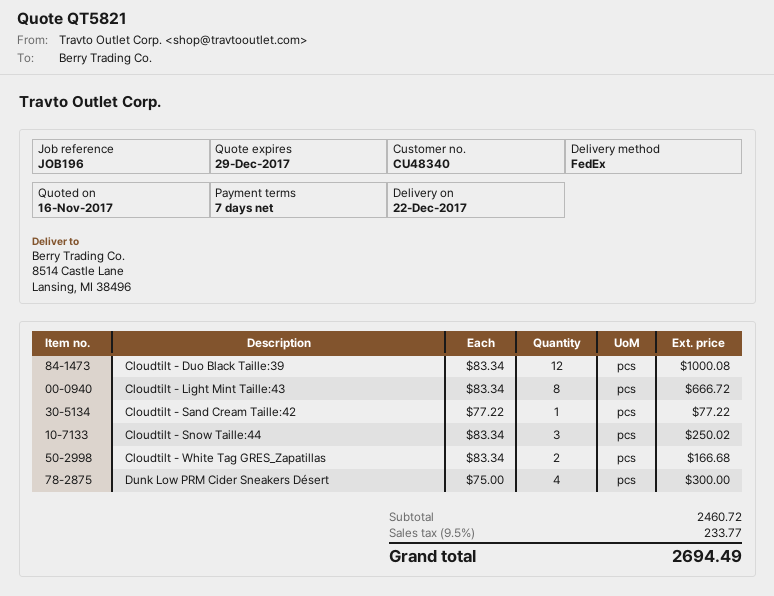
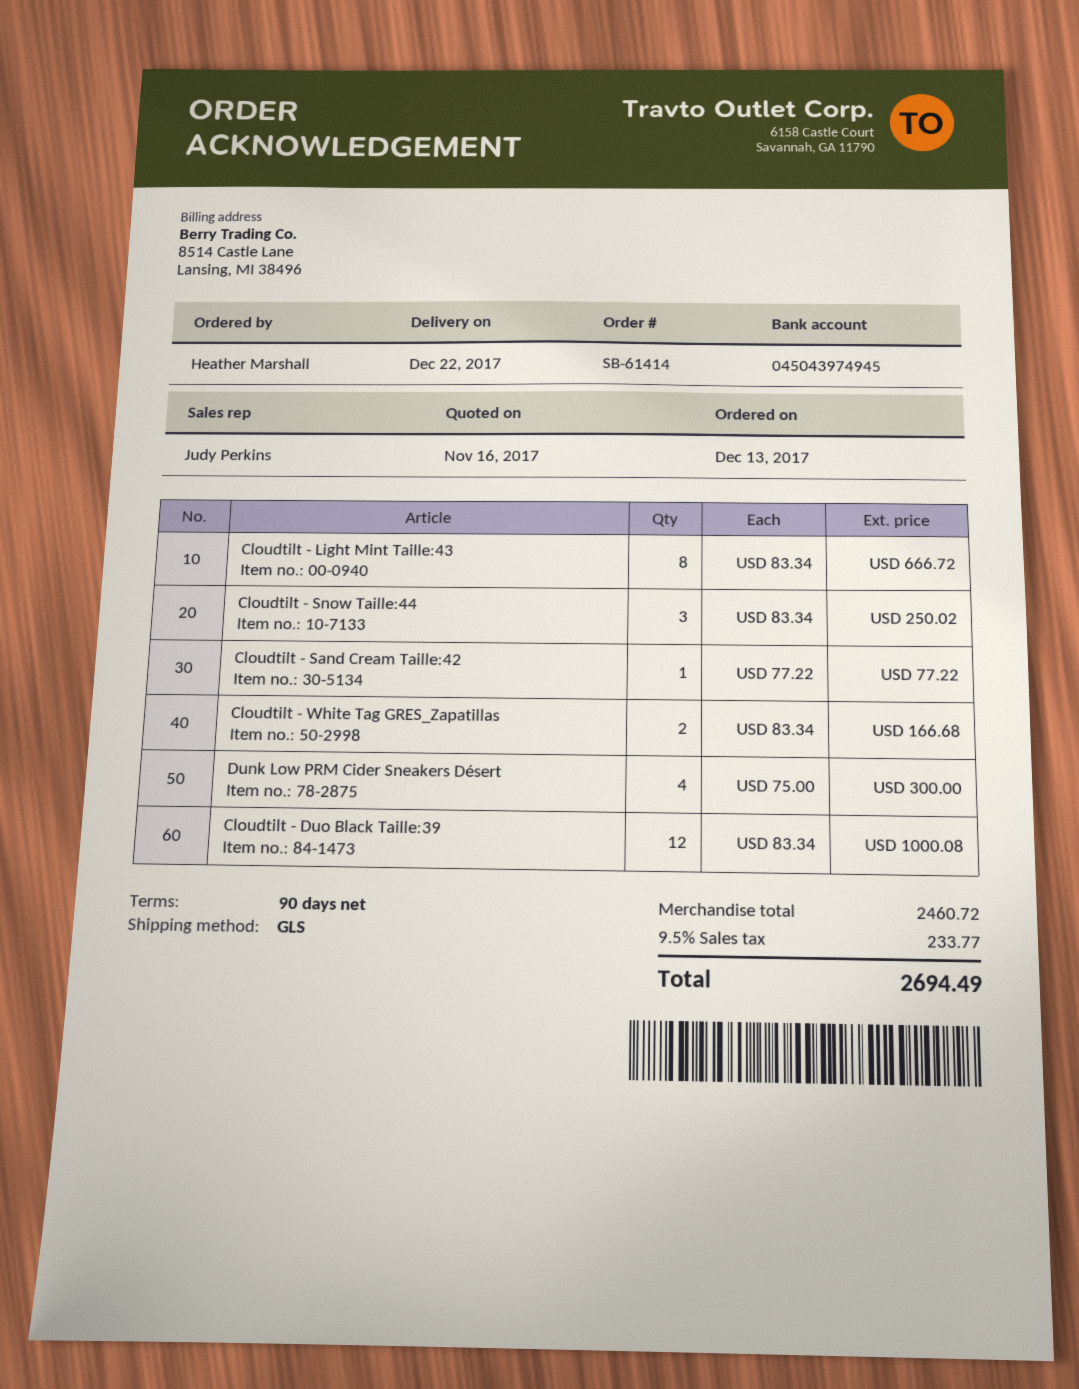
payment terms: 7 days -> 90 days
shipping method: FedEx -> GLS

